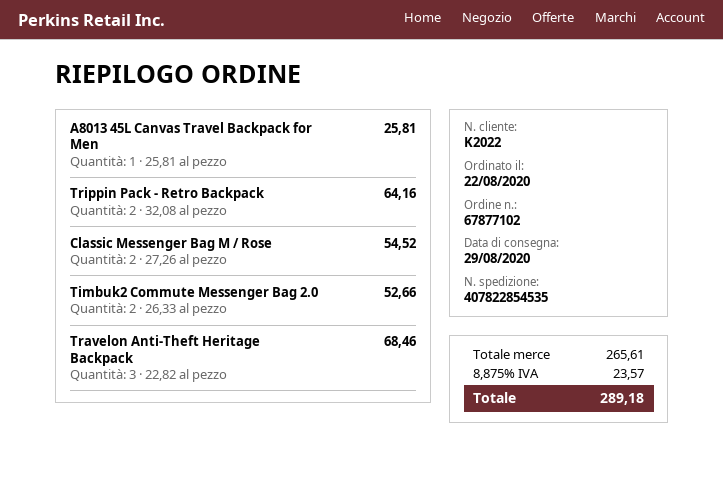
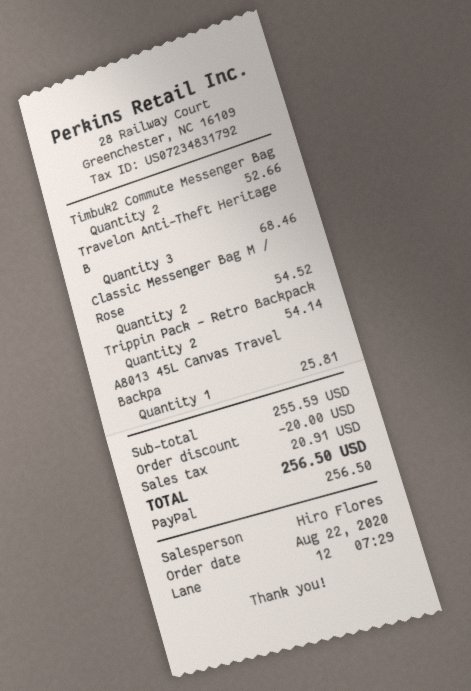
Trippin Pack - Retro Backpack: 2 for 64.16 -> 2 for 54.14
subtotal: 265.61 -> 255.59
discount: none -> 20.00
tax: 23.57 -> 20.91
total: 289.18 -> 256.50

